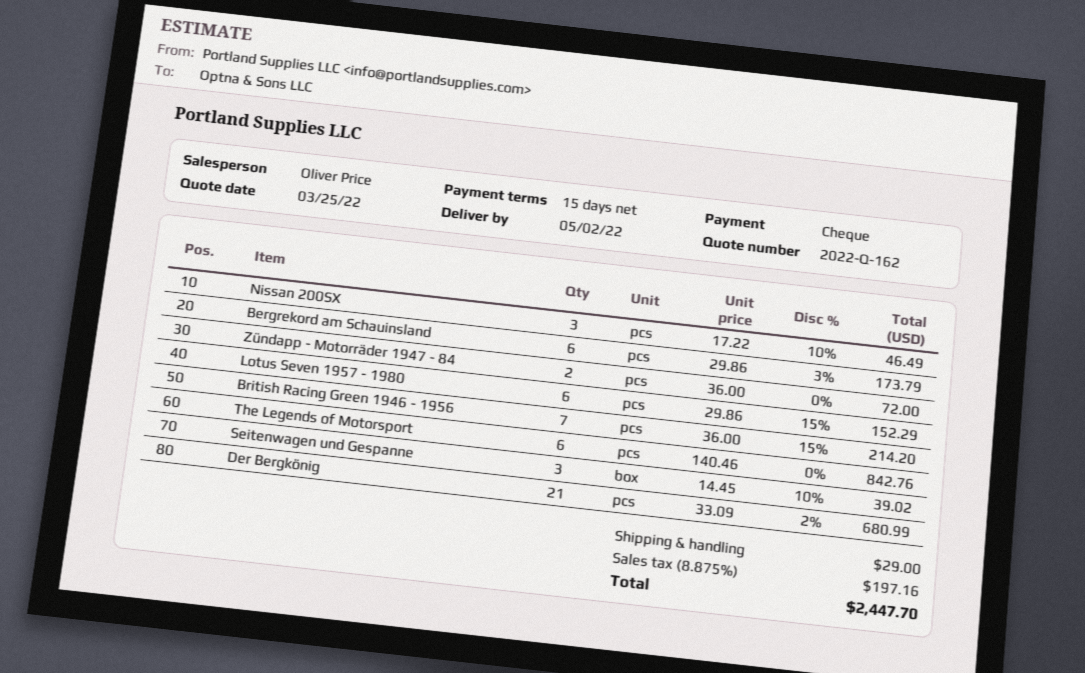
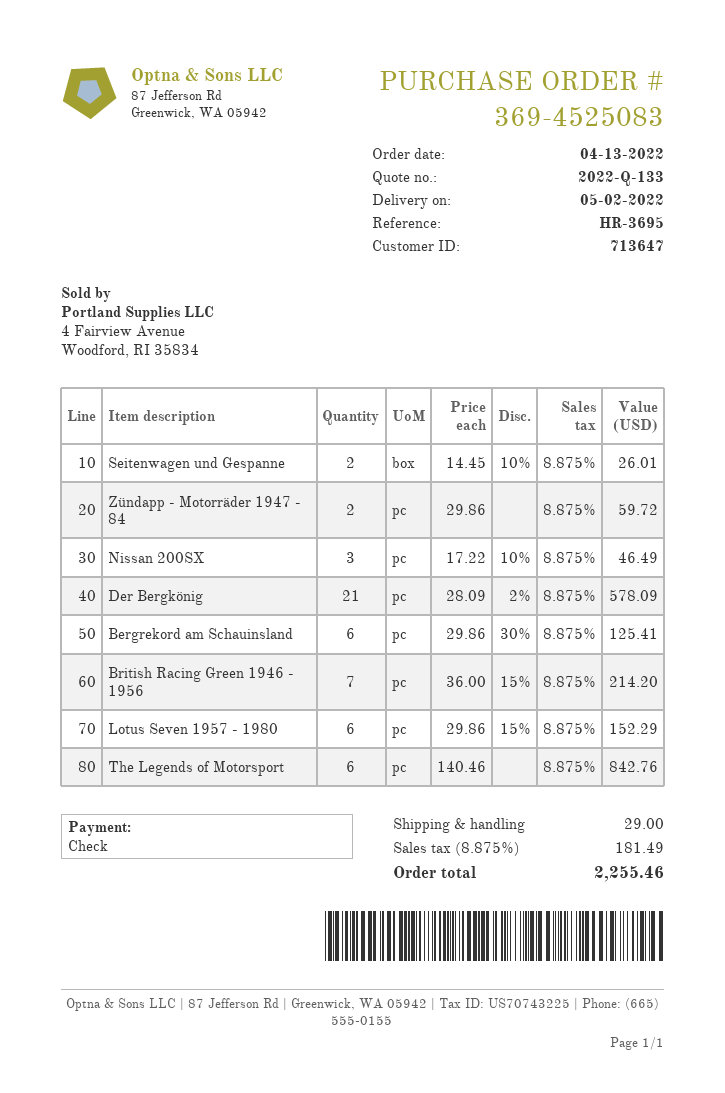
quote number: 2022-Q-162 -> 2022-Q-133
Bergrekord am Schauinsland: 6 x 29.86 - 3% = 173.79 -> 6 x 29.86 - 30% = 125.41
Zündapp - Motorräder 1947 - 84: 2 x 36.00 = 72.00 -> 2 x 29.86 = 59.72
Seitenwagen und Gespanne: 3 x 14.45 - 10% = 39.02 -> 2 x 14.45 - 10% = 26.01
Der Bergkönig: 21 x 33.09 - 2% = 680.99 -> 21 x 28.09 - 2% = 578.09
tax: 8.875% = 197.16 -> 8.875% = 181.49
total: 2447.70 -> 2255.46

